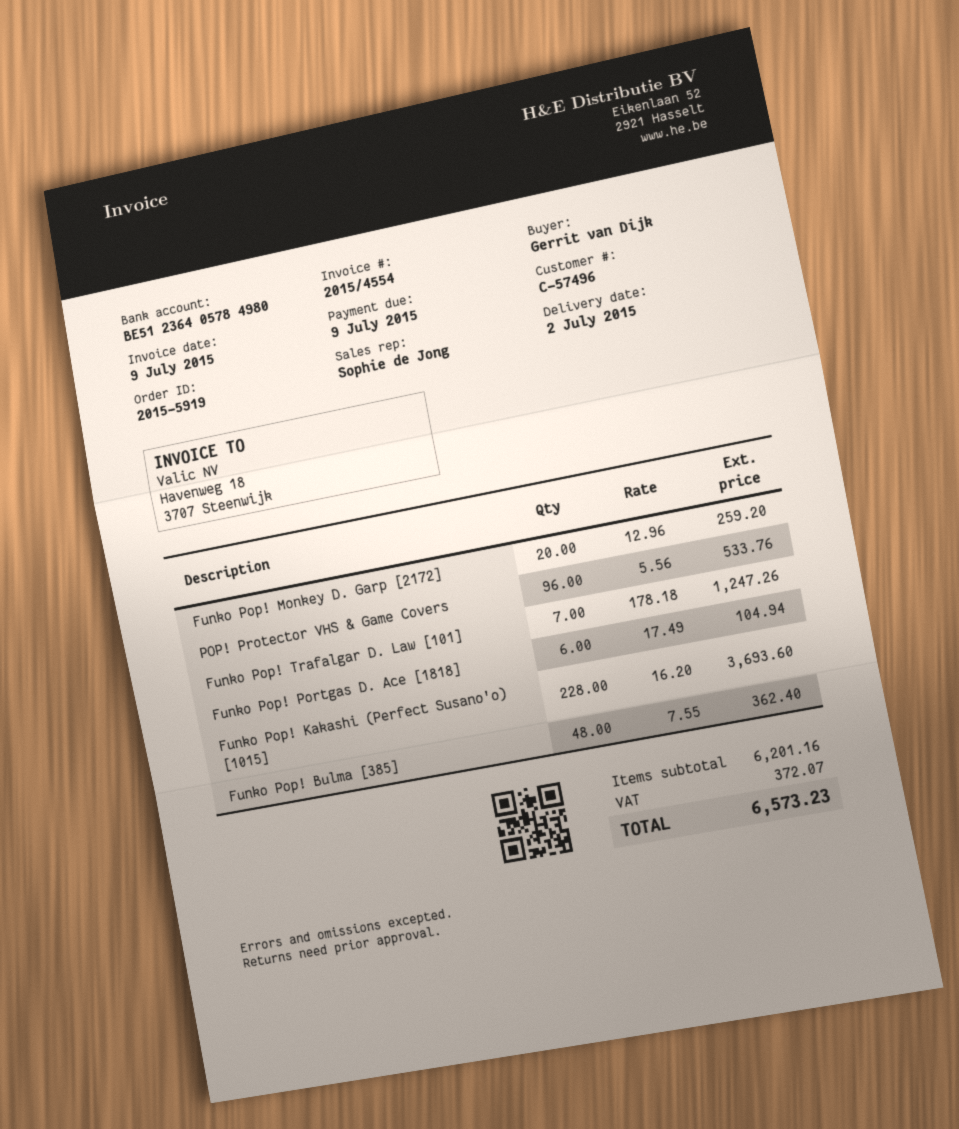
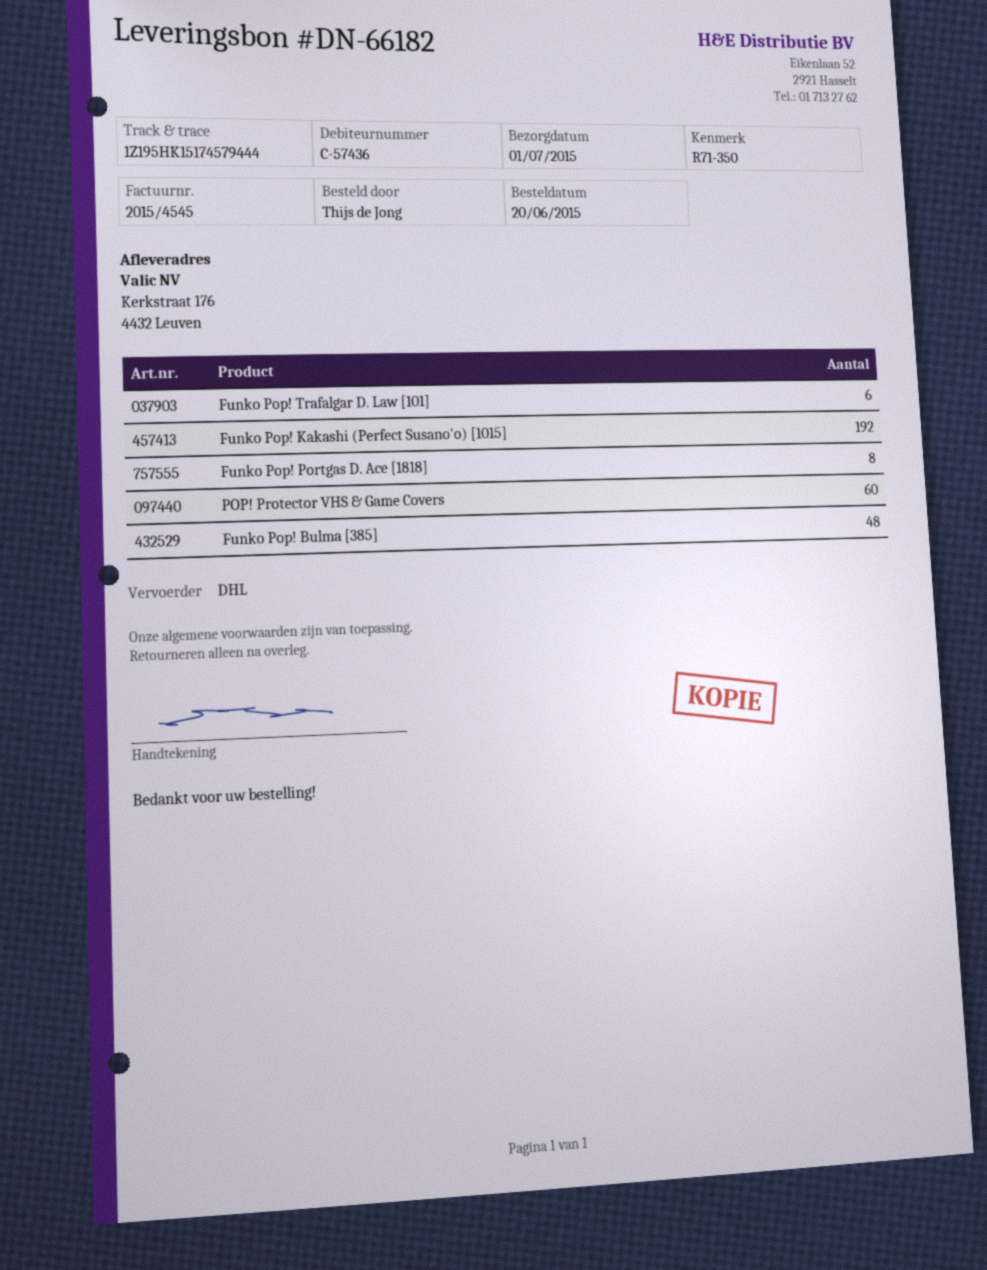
delivery date: 2015-07-02 -> 2015-07-01
invoice number: 2015/4554 -> 2015/4545
customer number: C-57496 -> C-57436
ordered by: Gerrit van Dijk -> Thijs de Jong
Funko Pop! Monkey D. Garp [2172]: 20 -> none
POP! Protector VHS & Game Covers: 96 -> 60
Funko Pop! Trafalgar D. Law [101]: 7 -> 6
Funko Pop! Portgas D. Ace [1818]: 6 -> 8
Funko Pop! Kakashi (Perfect Susano'o) [1015]: 228 -> 192

